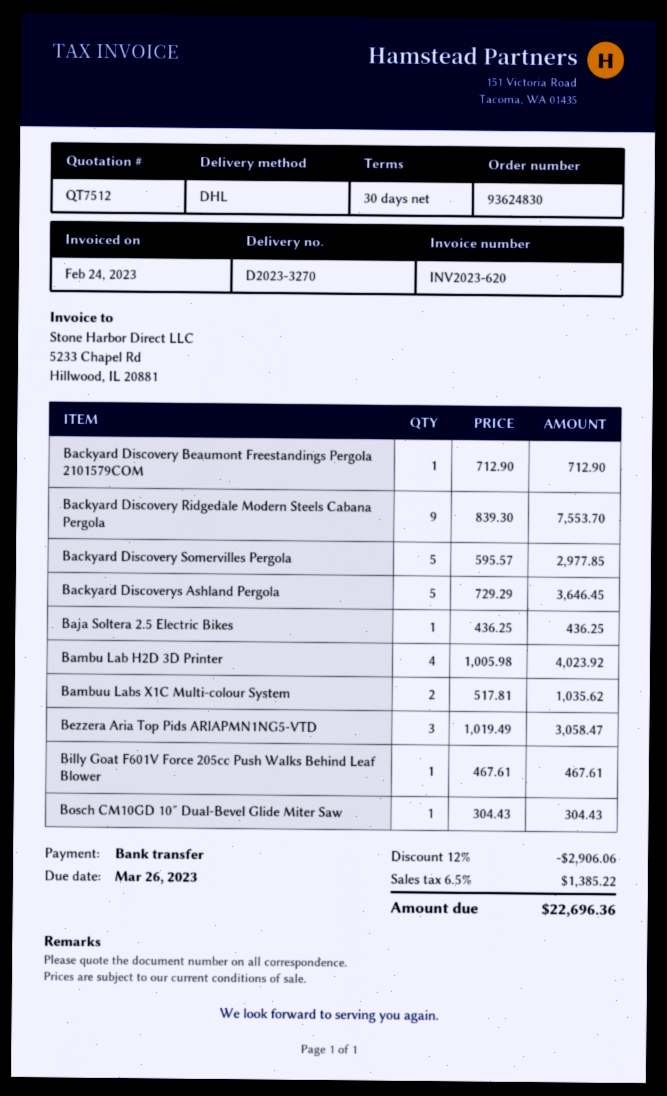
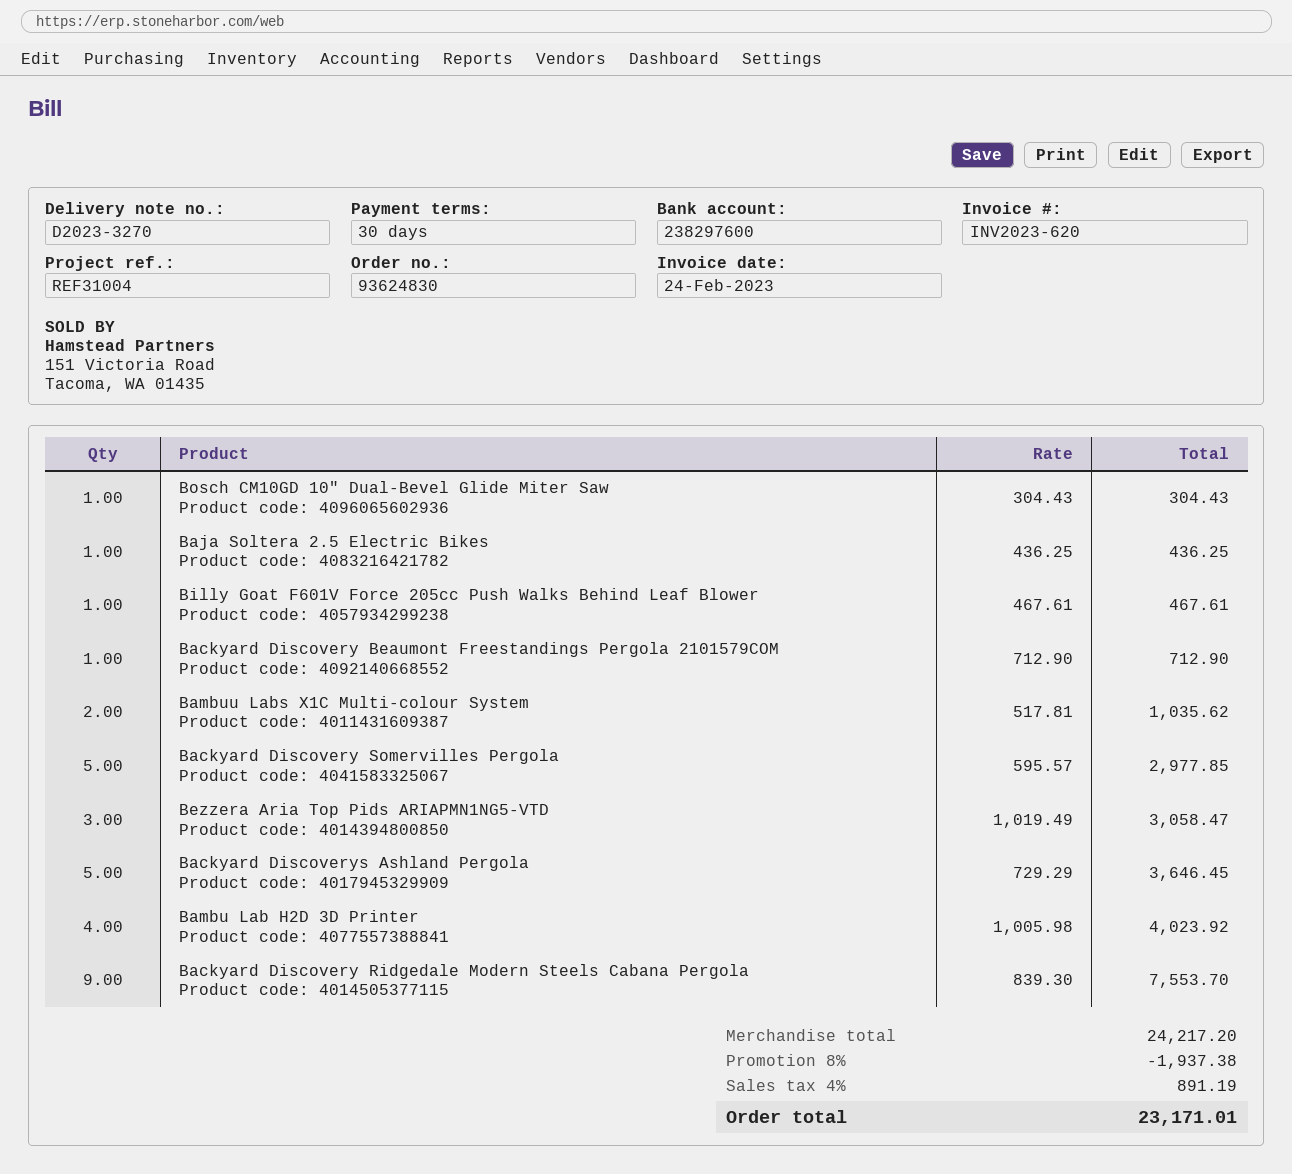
discount: 12% = 2906.06 -> 8% = 1937.38
tax: 6.5% = 1385.22 -> 4% = 891.19
total: 22696.36 -> 23171.01

